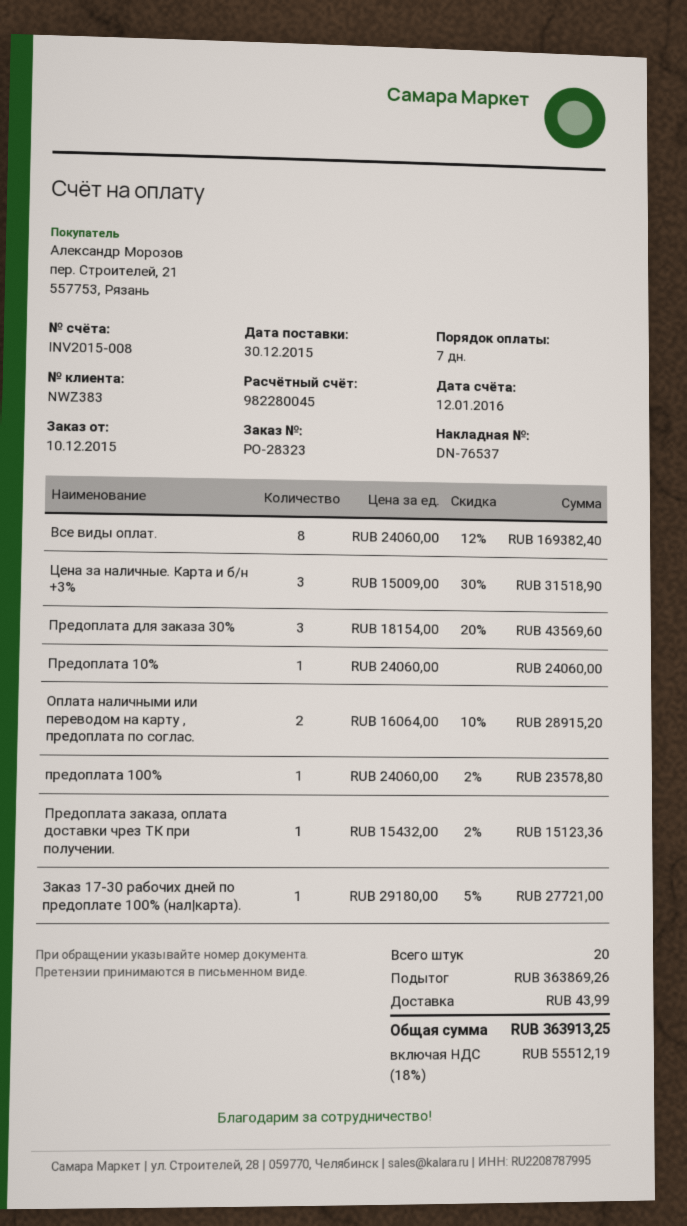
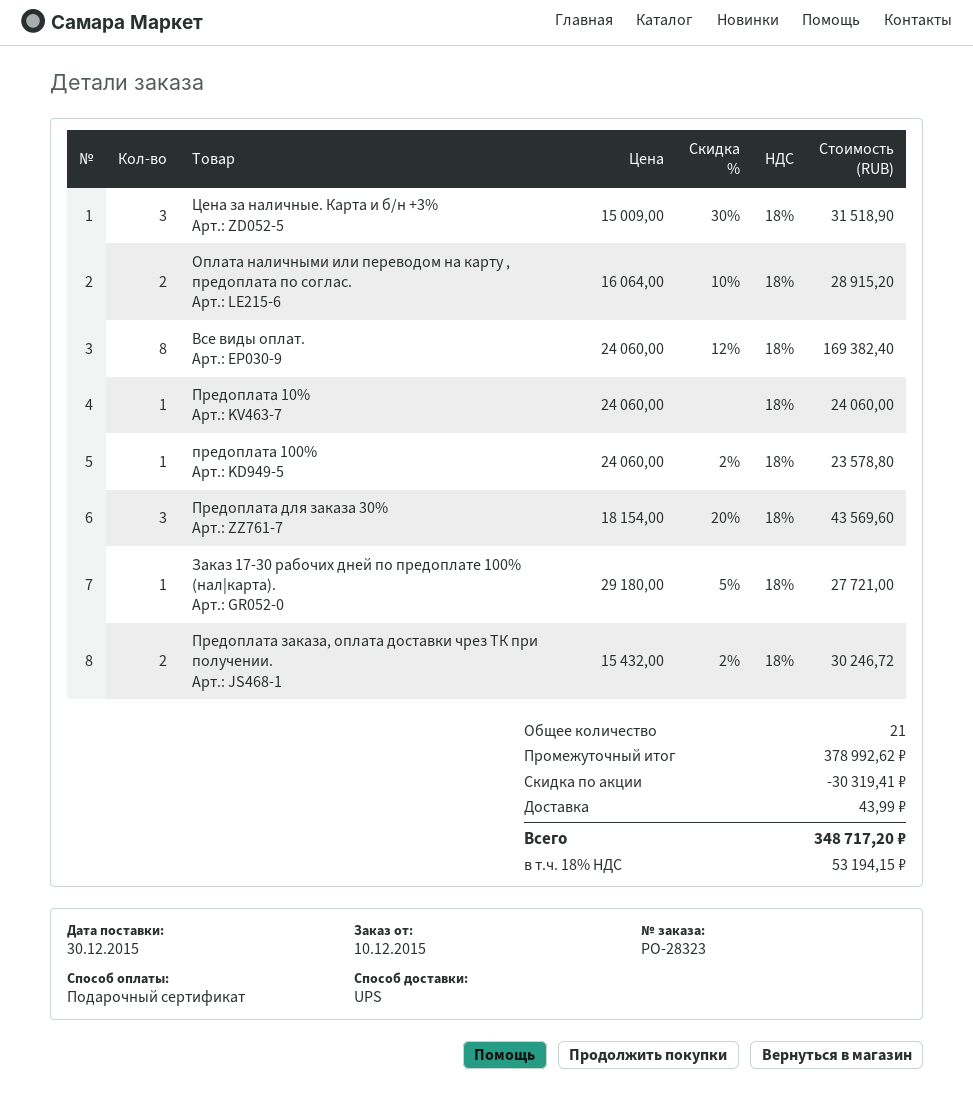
Предоплата заказа, оплата доставки чрез ТК при получении.: 1 x 15432.00 - 2% = 15123.36 -> 2 x 15432.00 - 2% = 30246.72
total quantity: 20 -> 21
subtotal: 363869.26 -> 378992.62
discount: none -> 30319.41
tax: 18% = 55512.19 -> 18% = 53194.15
total: 363913.25 -> 348717.20

